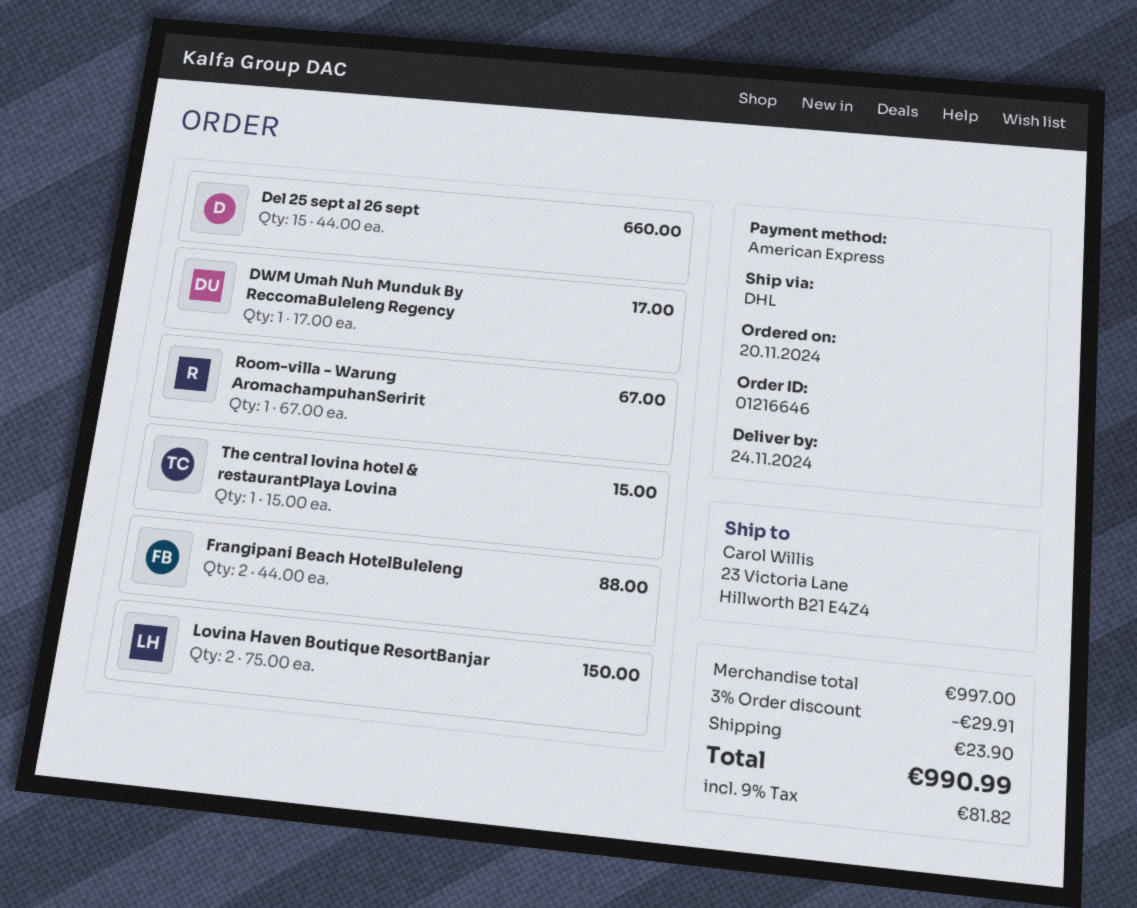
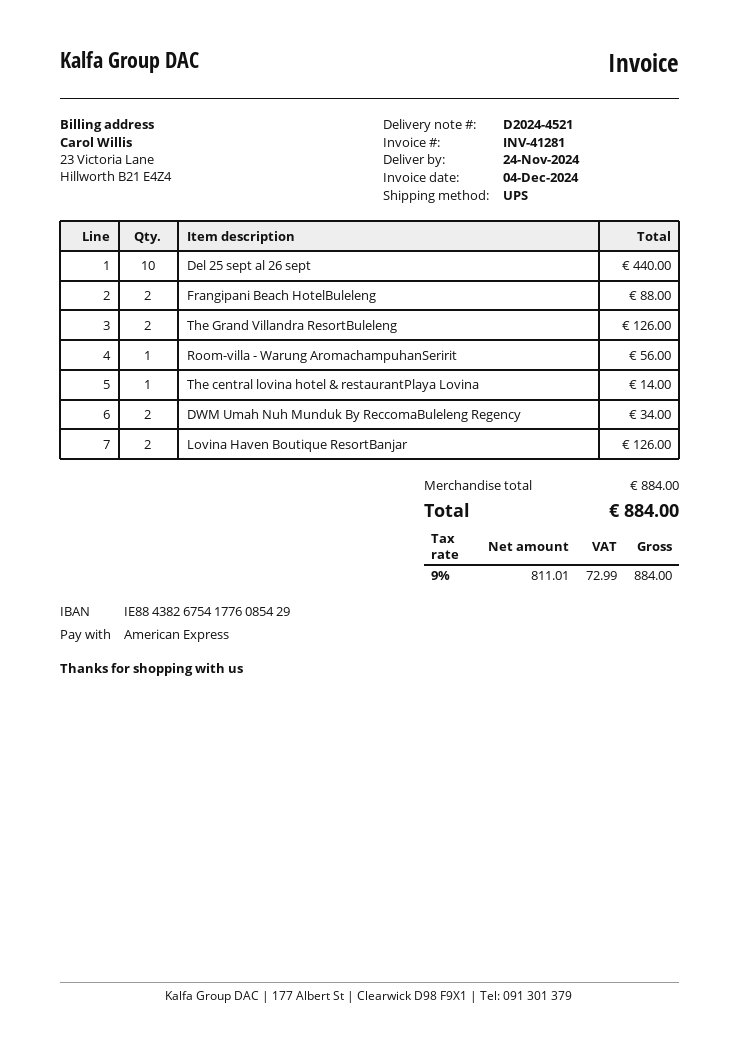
shipping method: DHL -> UPS
Del 25 sept al 26 sept: 15 for 660.00 -> 10 for 440.00
DWM Umah Nuh Munduk By ReccomaBuleleng Regency: 1 for 17.00 -> 2 for 34.00
Room-villa - Warung AromachampuhanSeririt: 1 for 67.00 -> 1 for 56.00
The central lovina hotel & restaurantPlaya Lovina: 1 for 15.00 -> 1 for 14.00
Lovina Haven Boutique ResortBanjar: 2 for 150.00 -> 2 for 126.00
The Grand Villandra ResortBuleleng: none -> 2 for 126.00
subtotal: 997.00 -> 884.00
discount: 3% = 29.91 -> none
shipping: 23.90 -> none
tax: 9% = 81.82 -> 9% = 72.99
total: 990.99 -> 884.00

